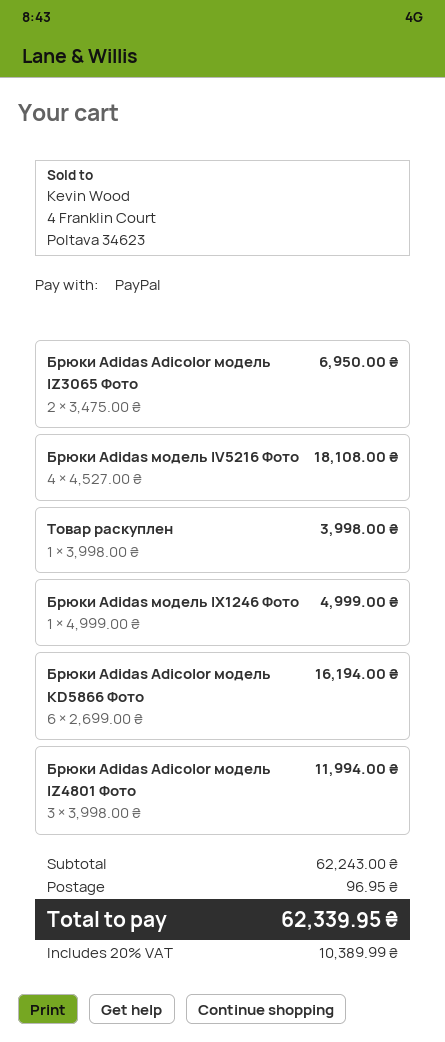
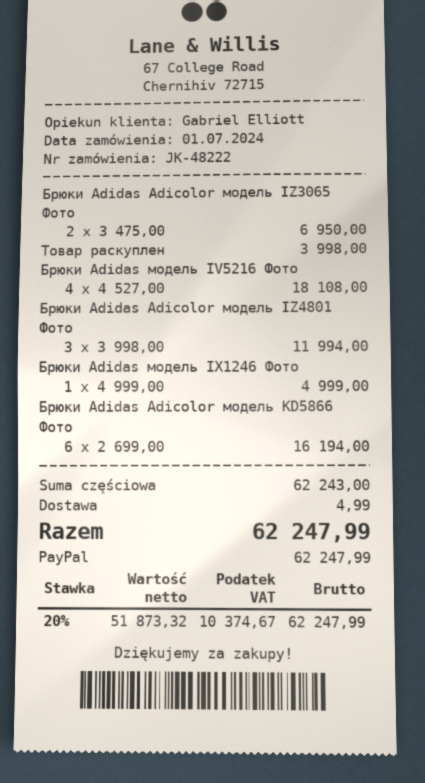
shipping: 96.95 -> 4.99
tax: 20% = 10389.99 -> 20% = 10374.67
total: 62339.95 -> 62247.99

